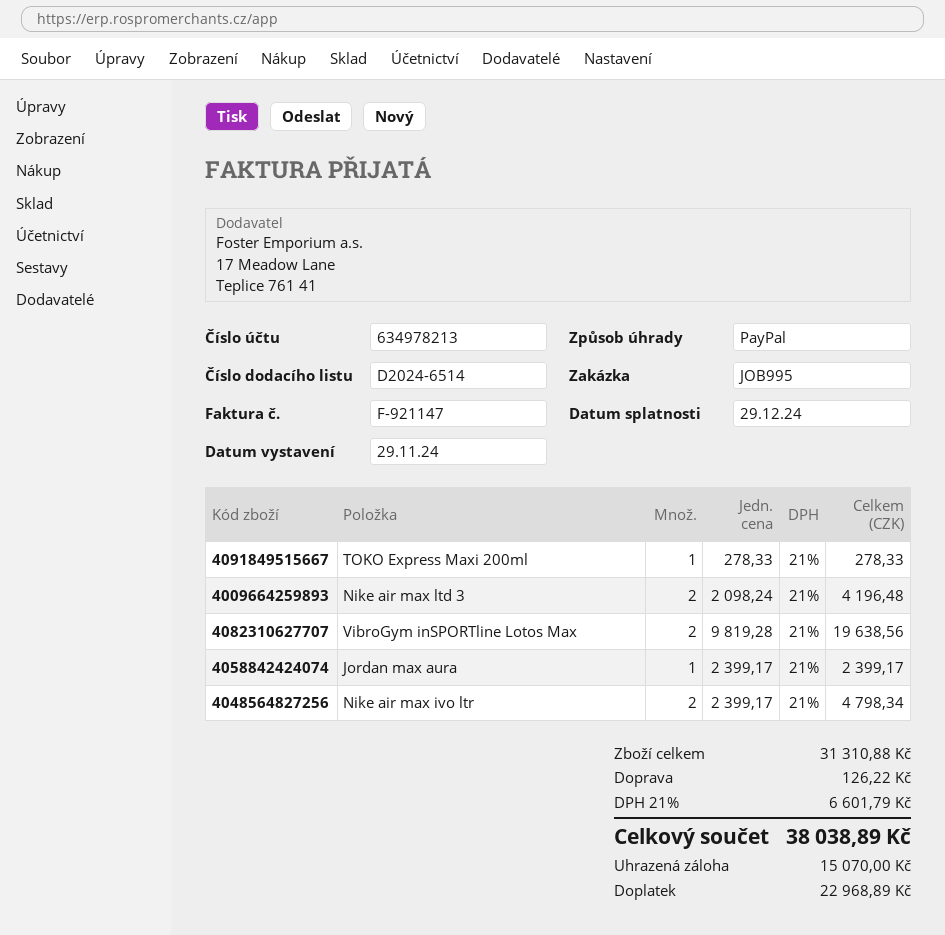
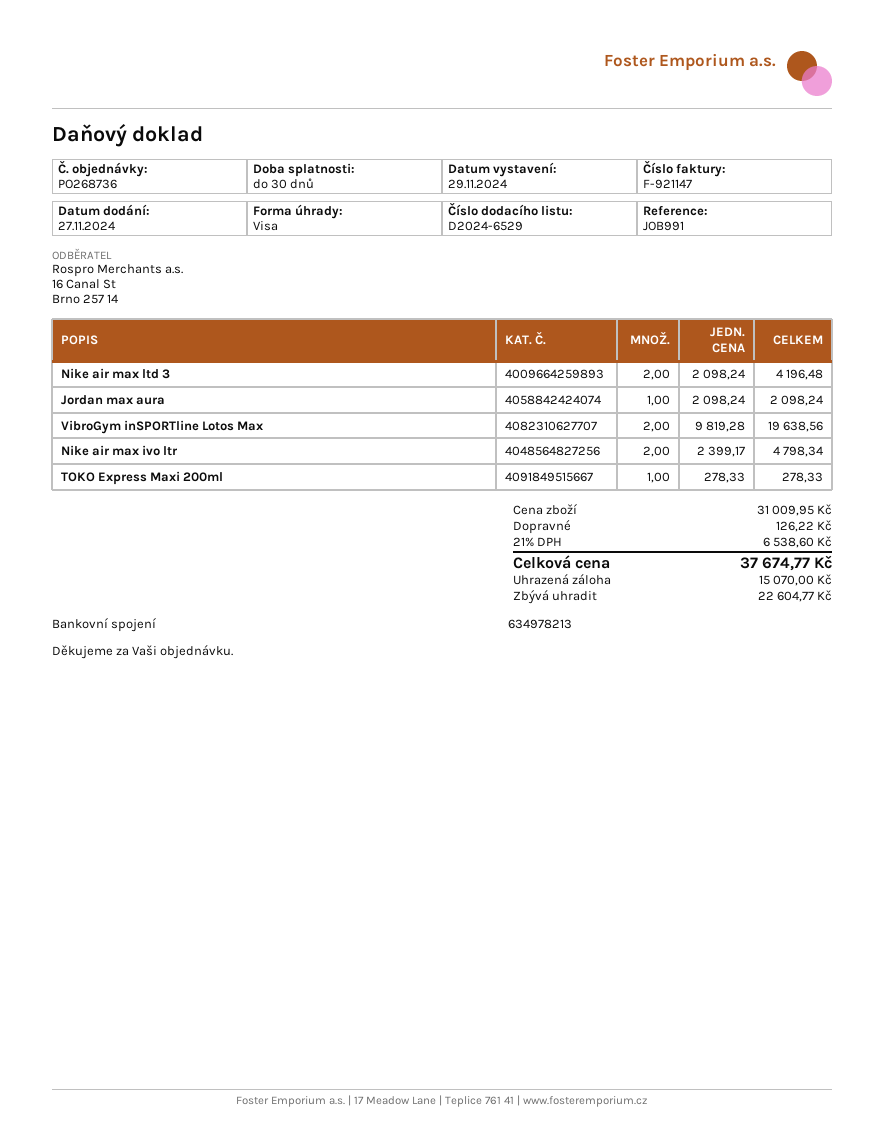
delivery note number: D2024-6514 -> D2024-6529
reference: JOB995 -> JOB991
payment method: PayPal -> Visa
Jordan max aura: 1 x 2399.17 = 2399.17 -> 1 x 2098.24 = 2098.24
subtotal: 31310.88 -> 31009.95
tax: 21% = 6601.79 -> 21% = 6538.60
total: 38038.89 -> 37674.77
balance: 22968.89 -> 22604.77

